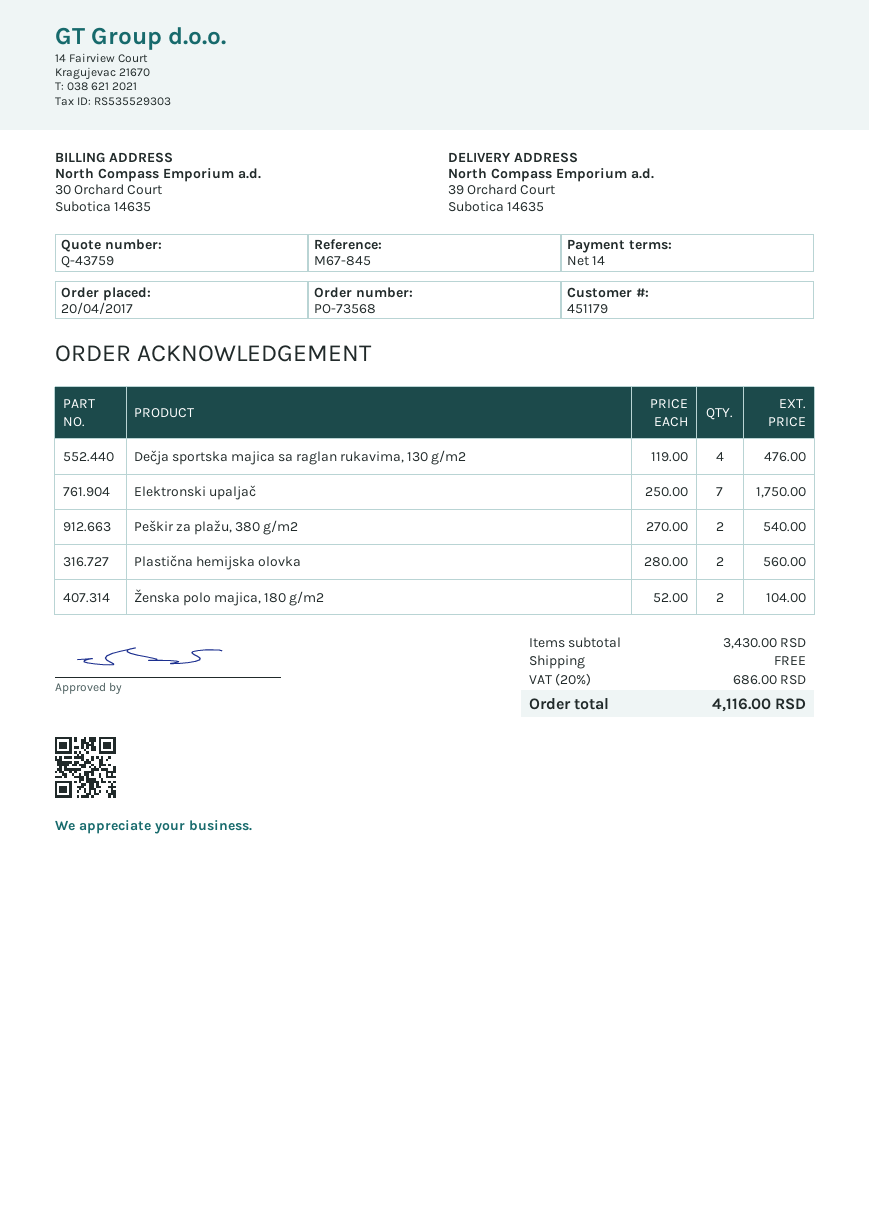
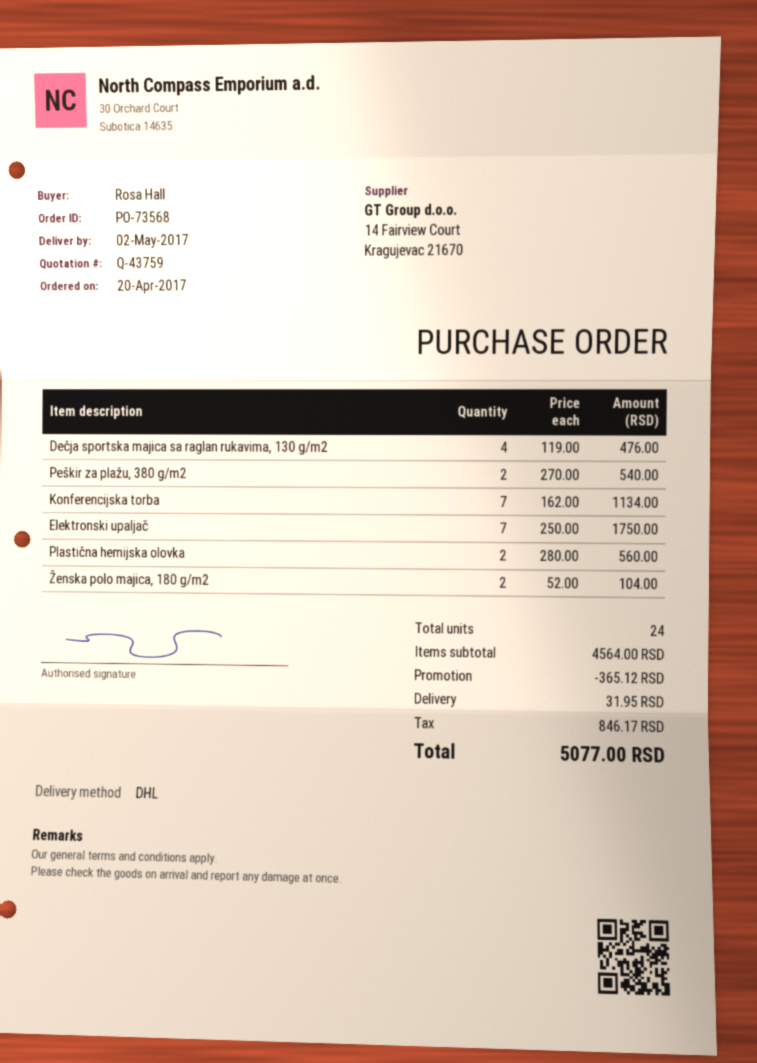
Konferencijska torba: none -> 7 x 162.00 = 1134.00
subtotal: 3430.00 -> 4564.00
discount: none -> 365.12
shipping: 0.00 -> 31.95
tax: 686.00 -> 846.17
total: 4116.00 -> 5077.00

